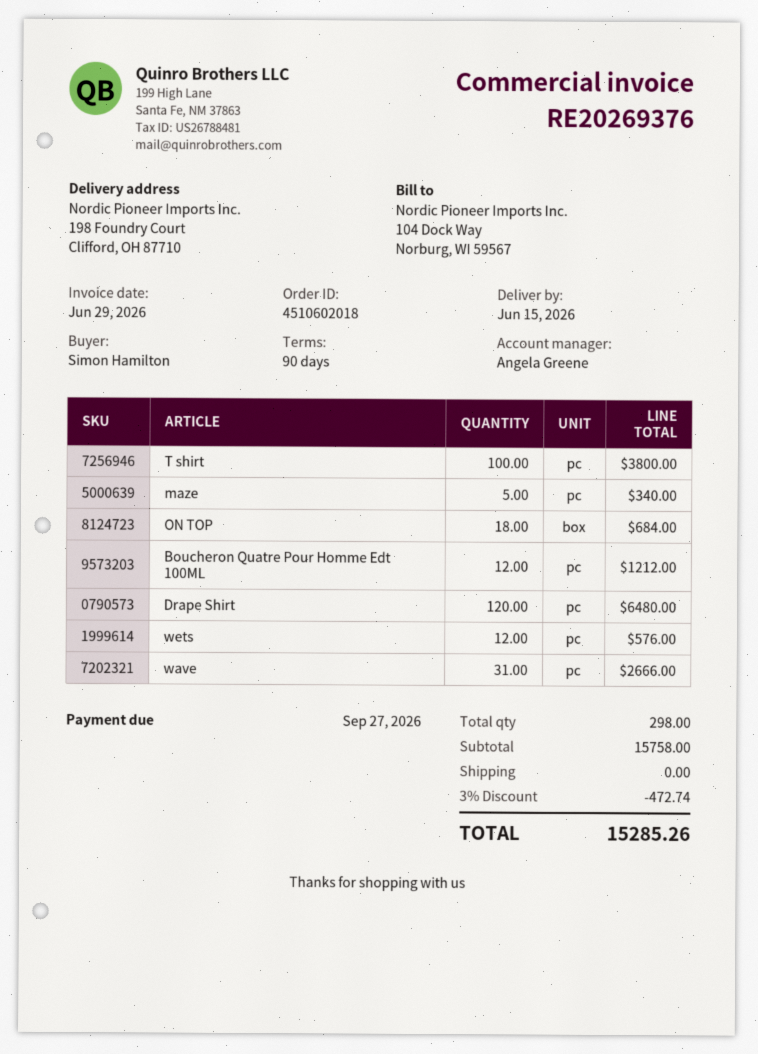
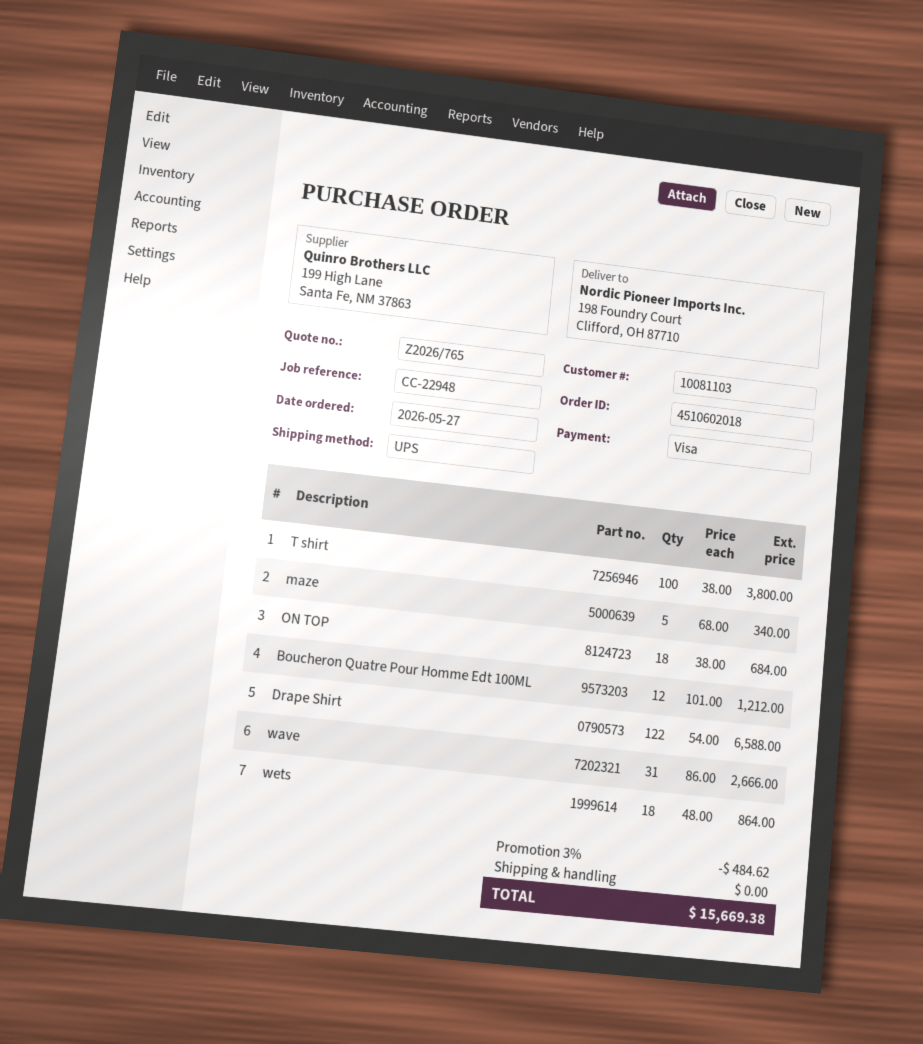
Drape Shirt: 120 for 6480.00 -> 122 for 6588.00
wets: 12 for 576.00 -> 18 for 864.00
discount: 3% = 472.74 -> 3% = 484.62
total: 15285.26 -> 15669.38

